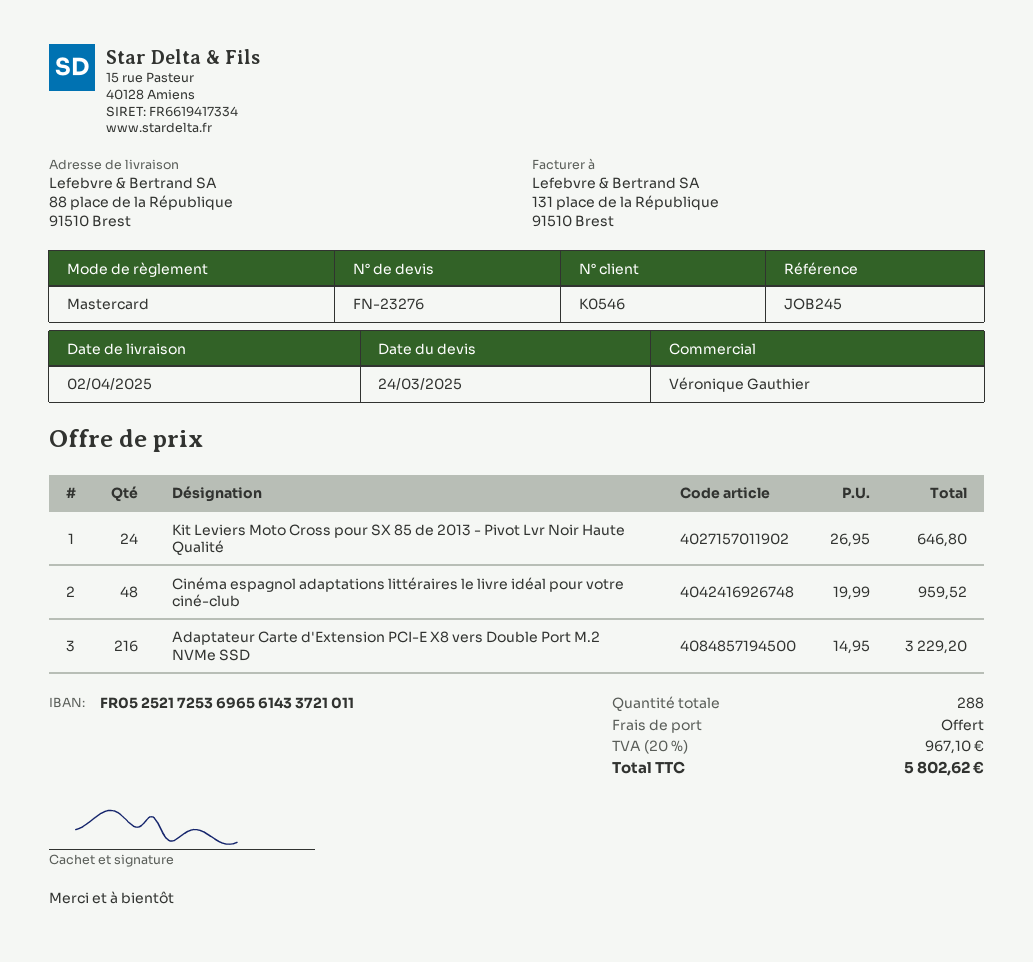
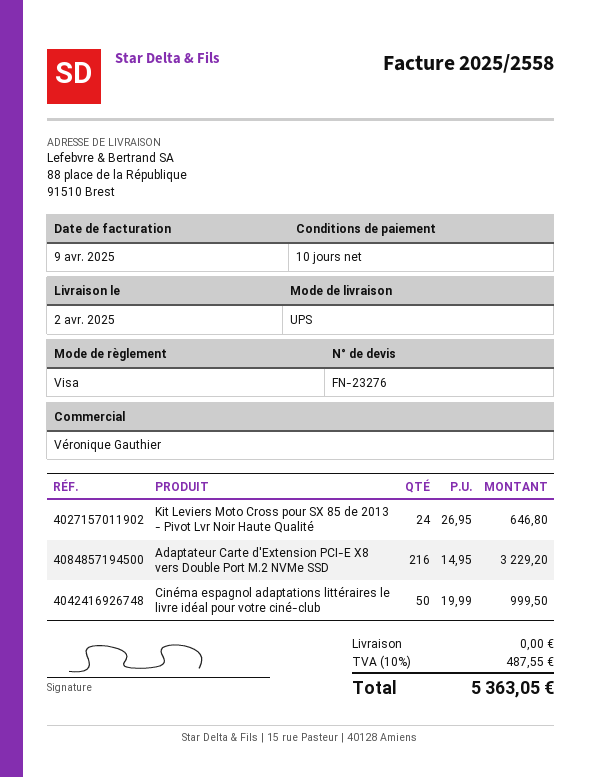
payment method: Mastercard -> Visa
Cinéma espagnol adaptations littéraires le livre idéal pour votre ciné-club: 48 x 19.99 = 959.52 -> 50 x 19.99 = 999.50
tax: 20% = 967.10 -> 10% = 487.55
total: 5802.62 -> 5363.05

